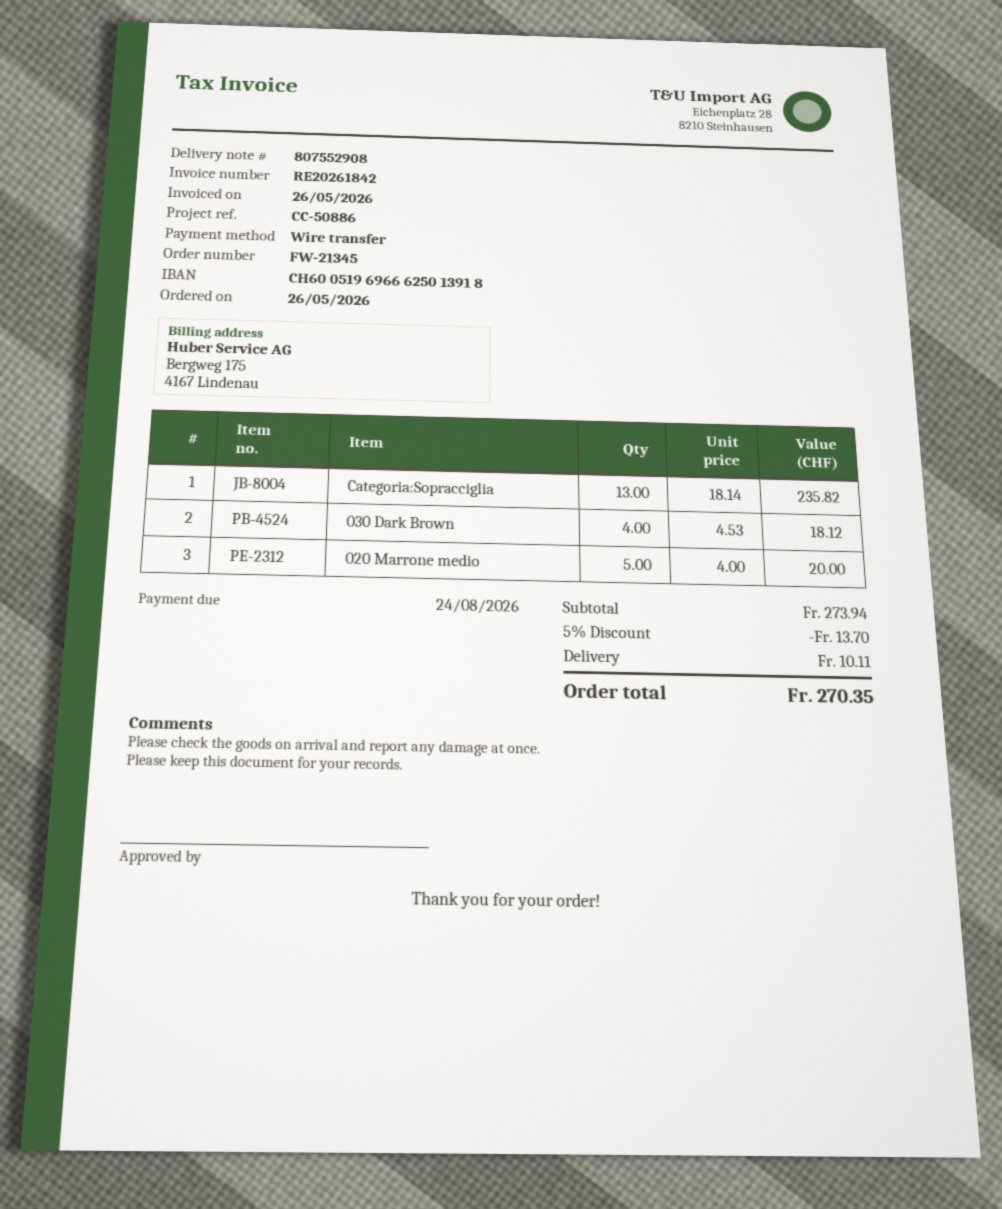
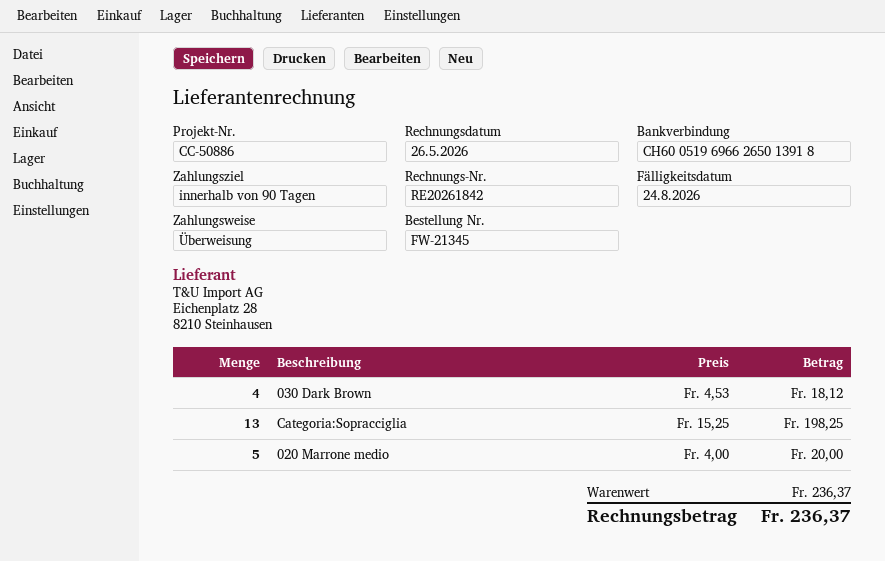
bank account: CH6005196966625013918 -> CH6005196966265013918
Categoria:Sopracciglia: 13 x 18.14 = 235.82 -> 13 x 15.25 = 198.25
subtotal: 273.94 -> 236.37
discount: 5% = 13.70 -> none
shipping: 10.11 -> none
total: 270.35 -> 236.37

